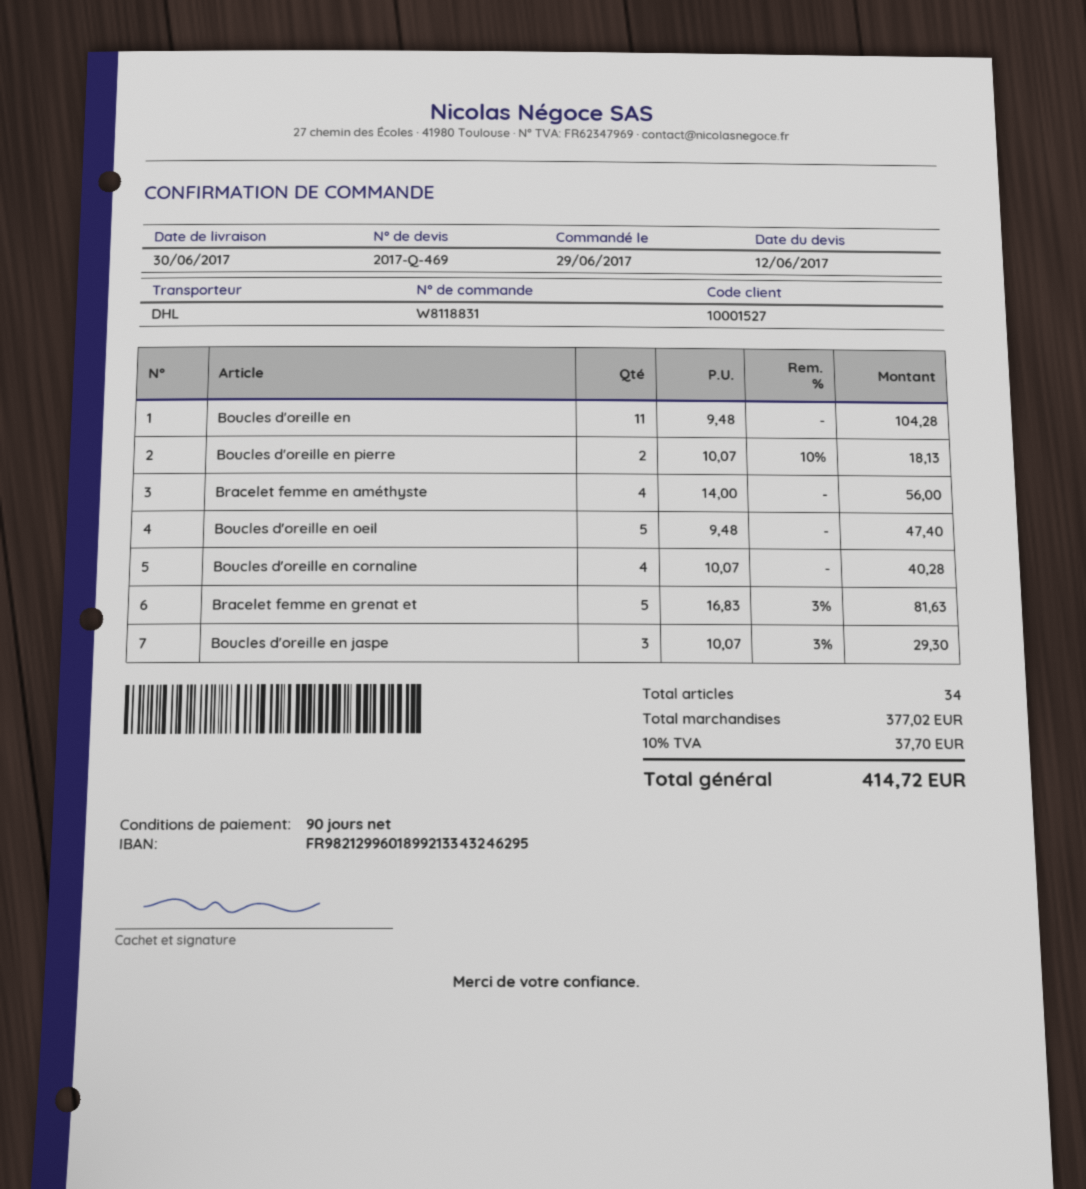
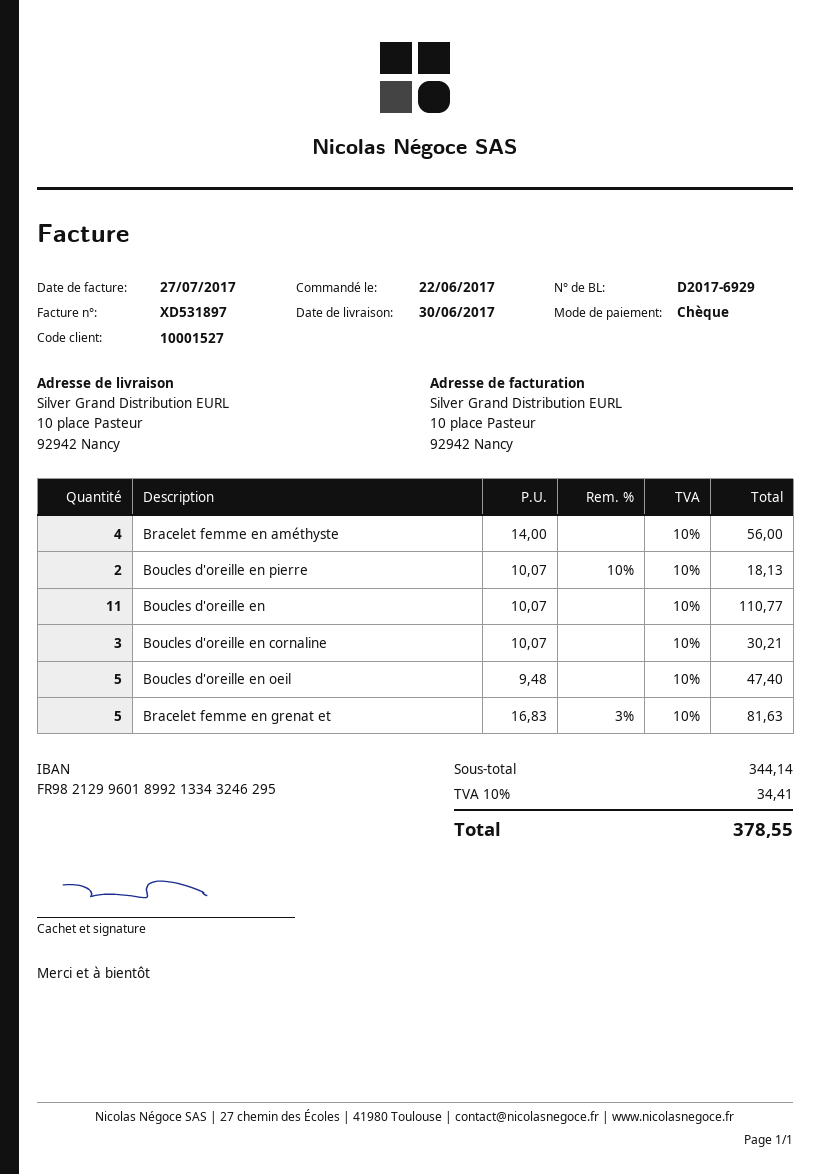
order date: 2017-06-29 -> 2017-06-22
Boucles d'oreille en: 11 x 9.48 = 104.28 -> 11 x 10.07 = 110.77
Boucles d'oreille en cornaline: 4 x 10.07 = 40.28 -> 3 x 10.07 = 30.21
Boucles d'oreille en jaspe: 3 x 10.07 - 3% = 29.30 -> none
subtotal: 377.02 -> 344.14
tax: 10% = 37.70 -> 10% = 34.41
total: 414.72 -> 378.55

